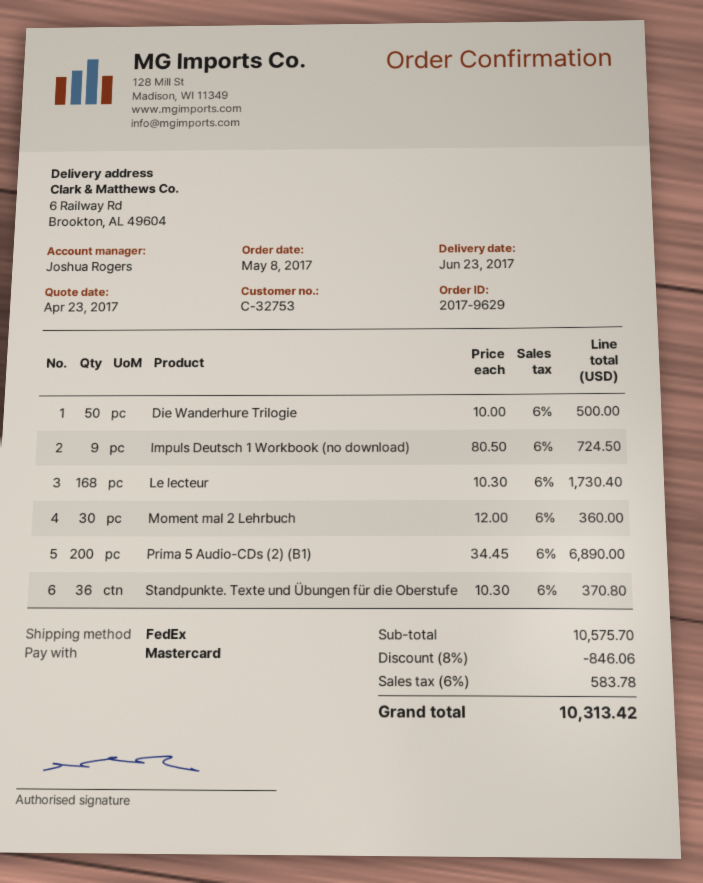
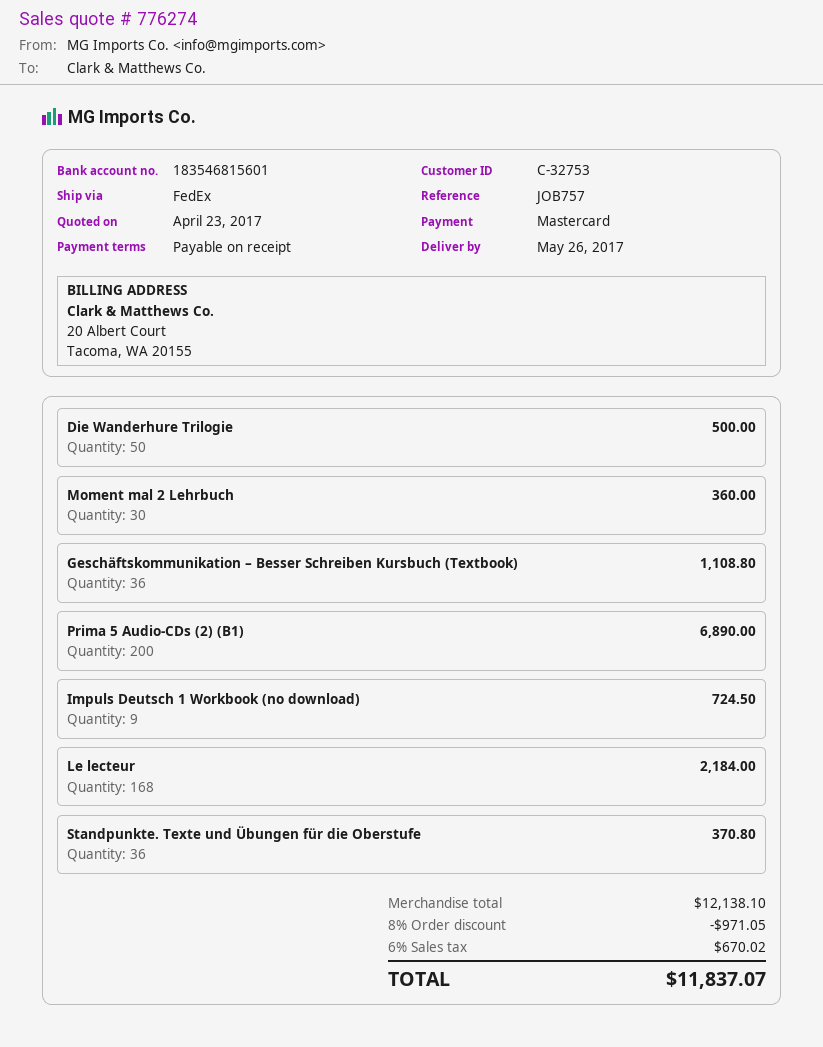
delivery date: 2017-06-23 -> 2017-05-26
Le lecteur: 168 for 1730.40 -> 168 for 2184.00
Geschäftskommunikation – Besser Schreiben Kursbuch (Textbook): none -> 36 for 1108.80
subtotal: 10575.70 -> 12138.10
discount: 8% = 846.06 -> 8% = 971.05
tax: 6% = 583.78 -> 6% = 670.02
total: 10313.42 -> 11837.07

